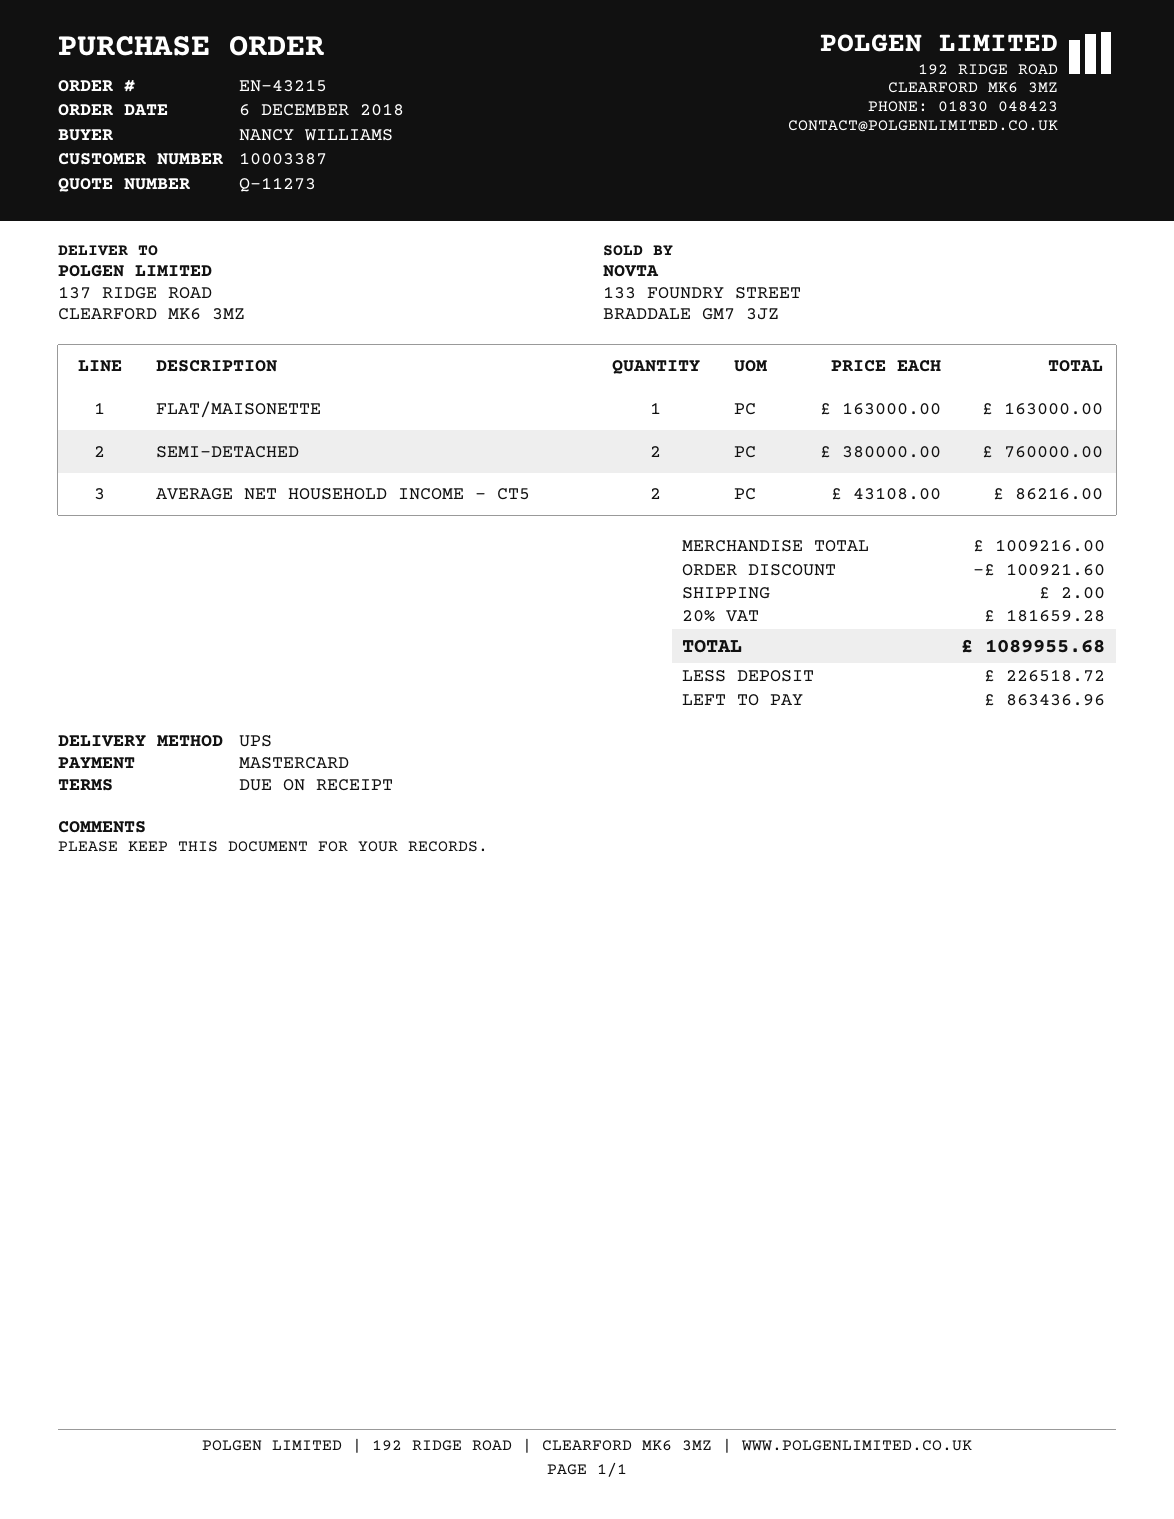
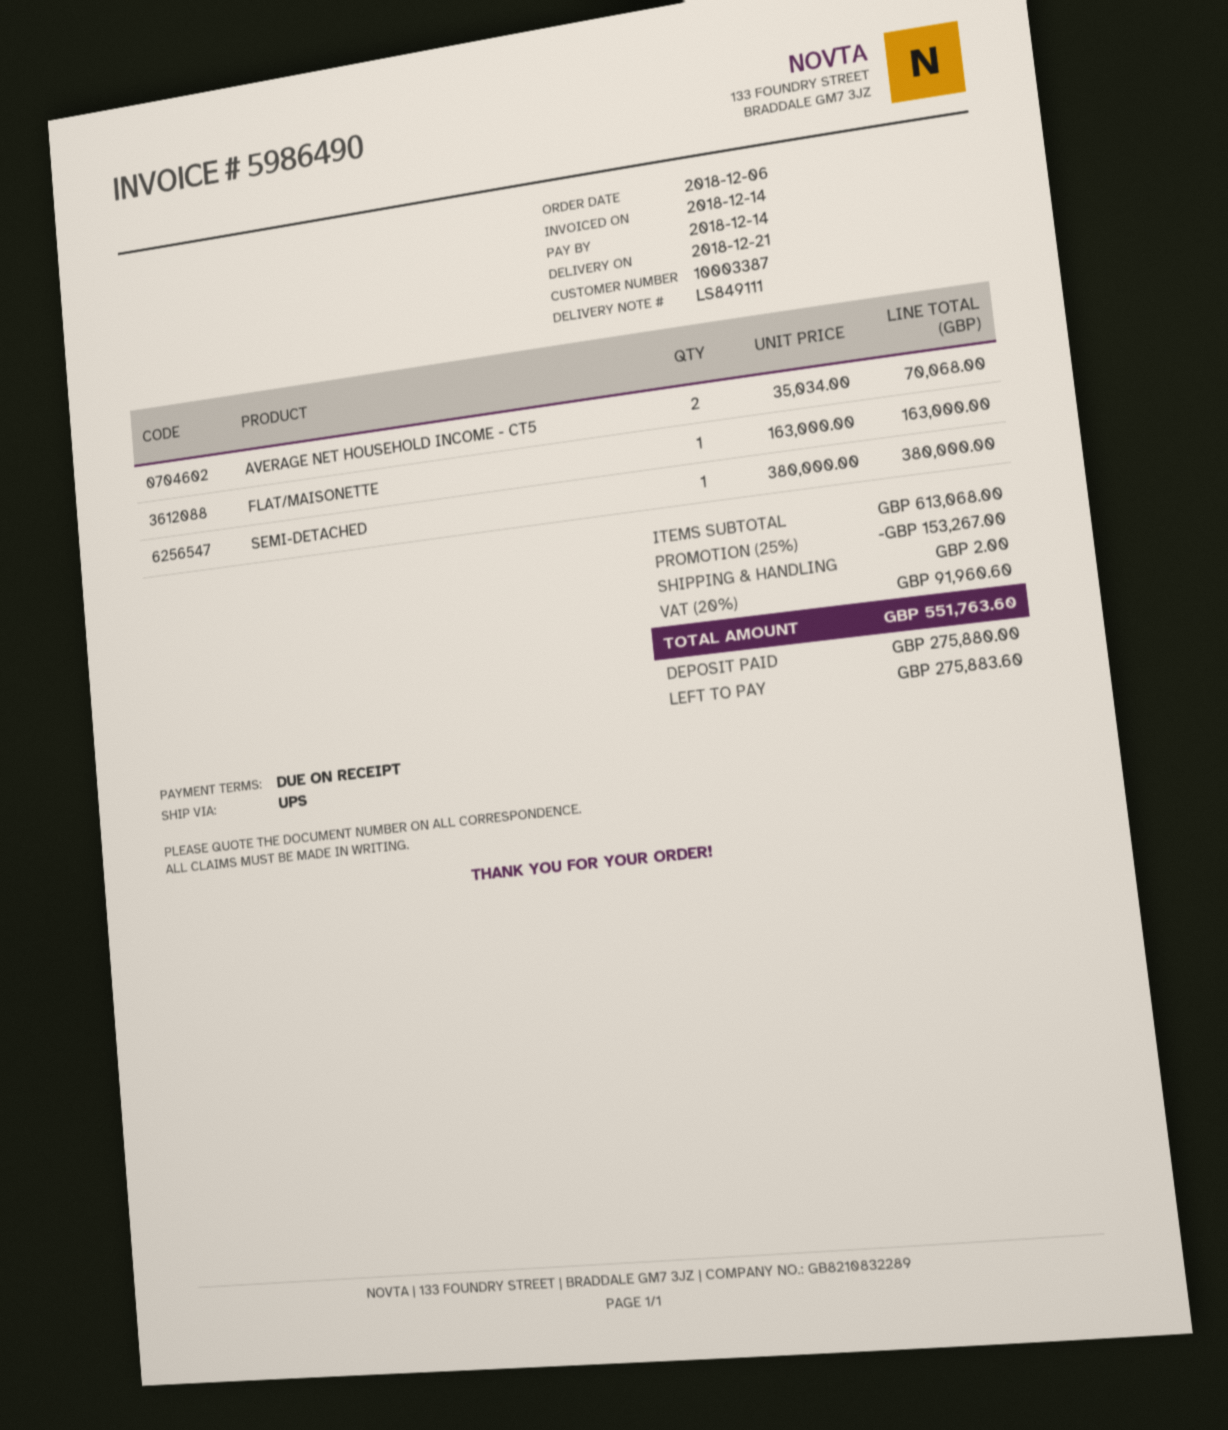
SEMI-DETACHED: 2 x 380000.00 = 760000.00 -> 1 x 380000.00 = 380000.00
AVERAGE NET HOUSEHOLD INCOME - CT5: 2 x 43108.00 = 86216.00 -> 2 x 35034.00 = 70068.00
subtotal: 1009216.00 -> 613068.00
discount: 100921.60 -> 153267.00
tax: 20% = 181659.28 -> 20% = 91960.60
total: 1089955.68 -> 551763.60
deposit: 226518.72 -> 275880.00
balance: 863436.96 -> 275883.60

